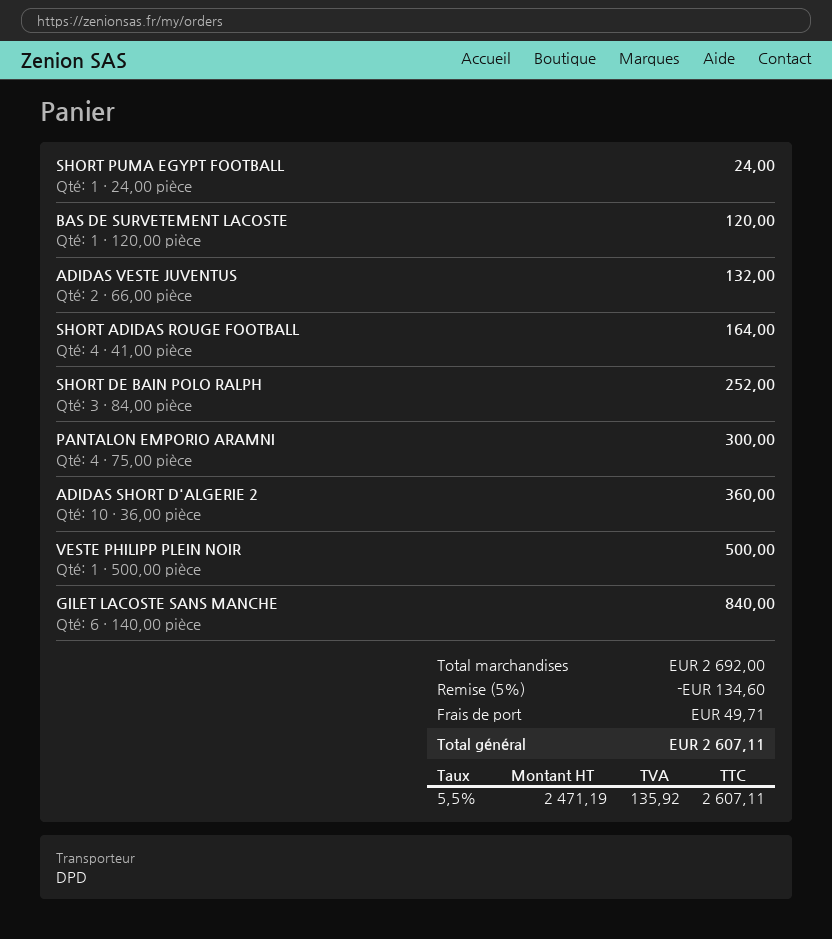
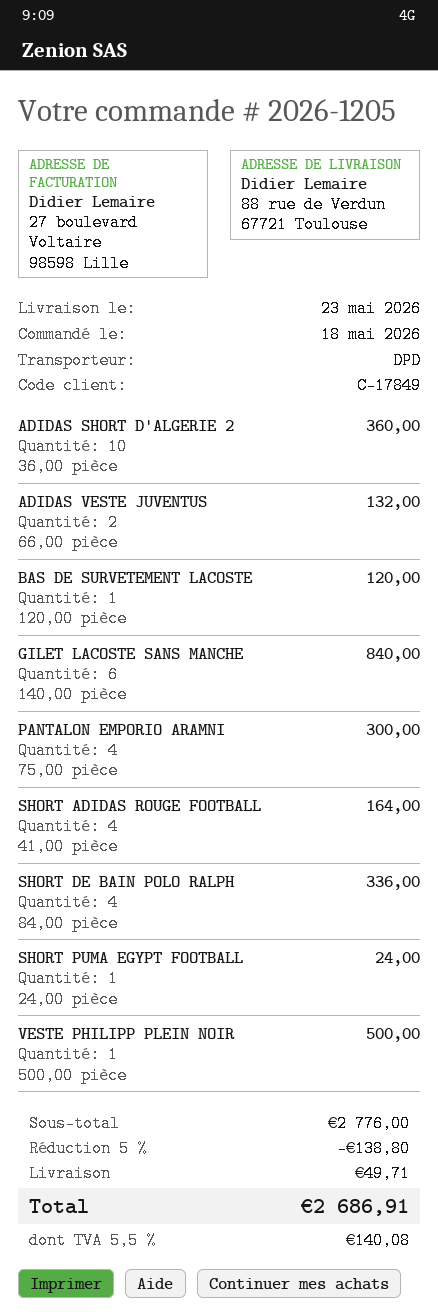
SHORT DE BAIN POLO RALPH: 3 x 84.00 = 252.00 -> 4 x 84.00 = 336.00
subtotal: 2692.00 -> 2776.00
discount: 5% = 134.60 -> 5% = 138.80
tax: 5.5% = 135.92 -> 5.5% = 140.08
total: 2607.11 -> 2686.91

